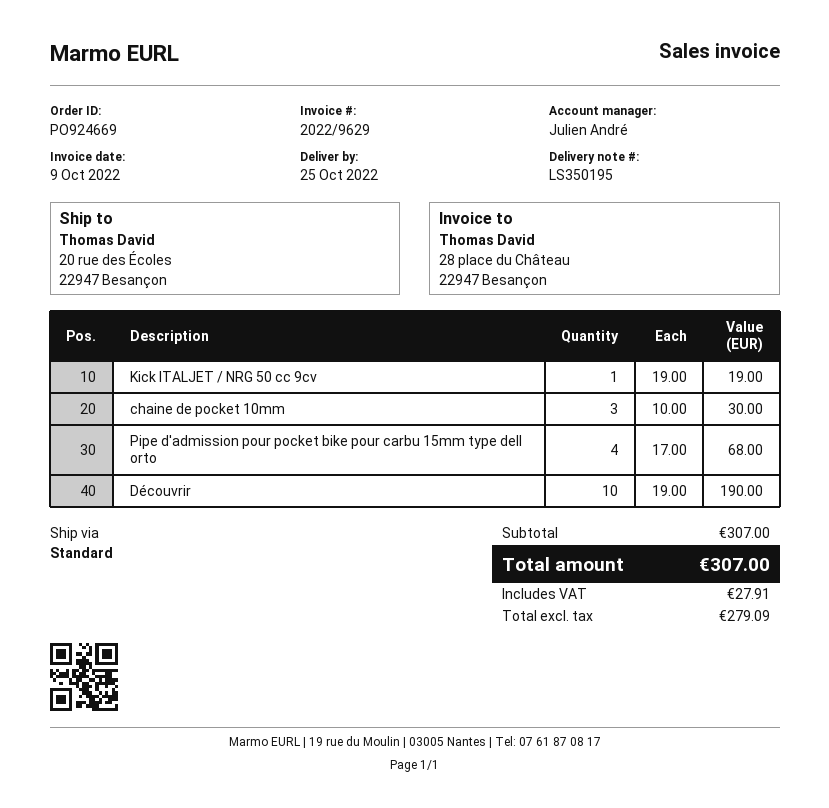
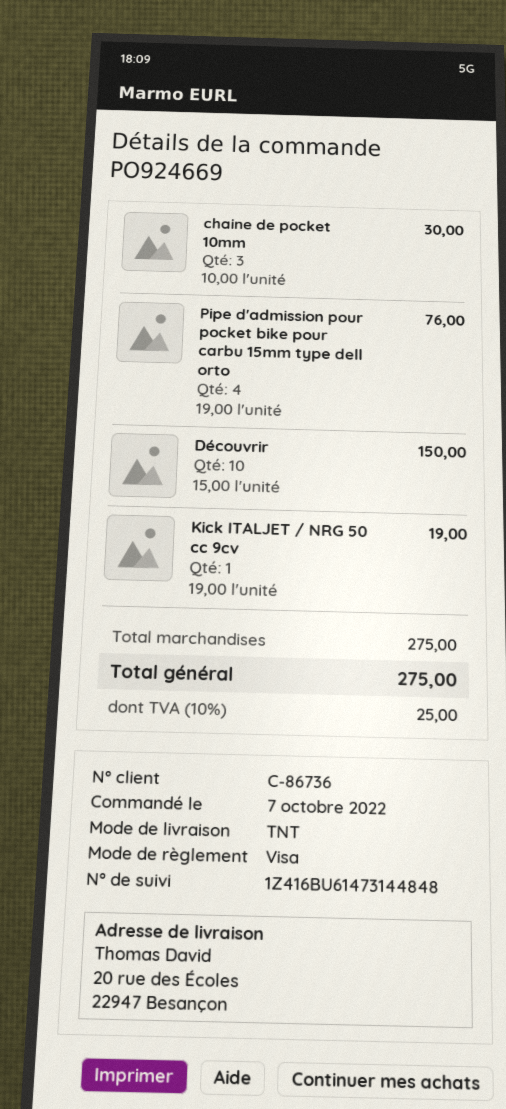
shipping method: standard -> TNT
Pipe d'admission pour pocket bike pour carbu 15mm type dell orto: 4 x 17.00 = 68.00 -> 4 x 19.00 = 76.00
Découvrir: 10 x 19.00 = 190.00 -> 10 x 15.00 = 150.00
subtotal: 307.00 -> 275.00
tax: 27.91 -> 25.00
total: 307.00 -> 275.00

